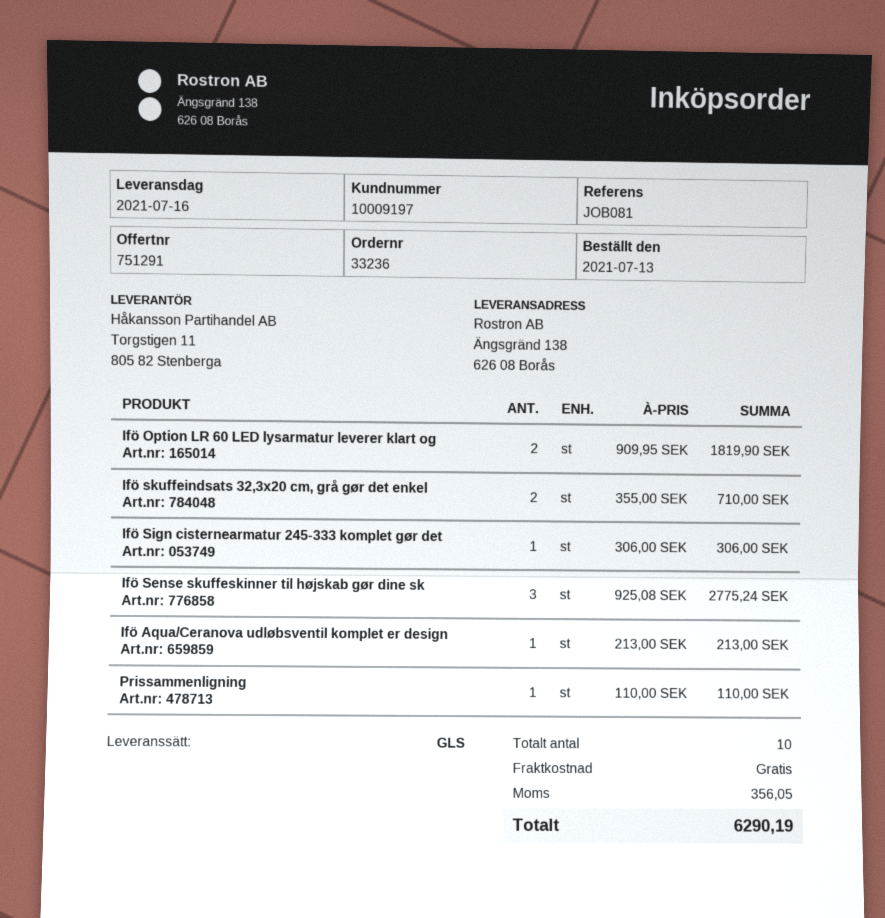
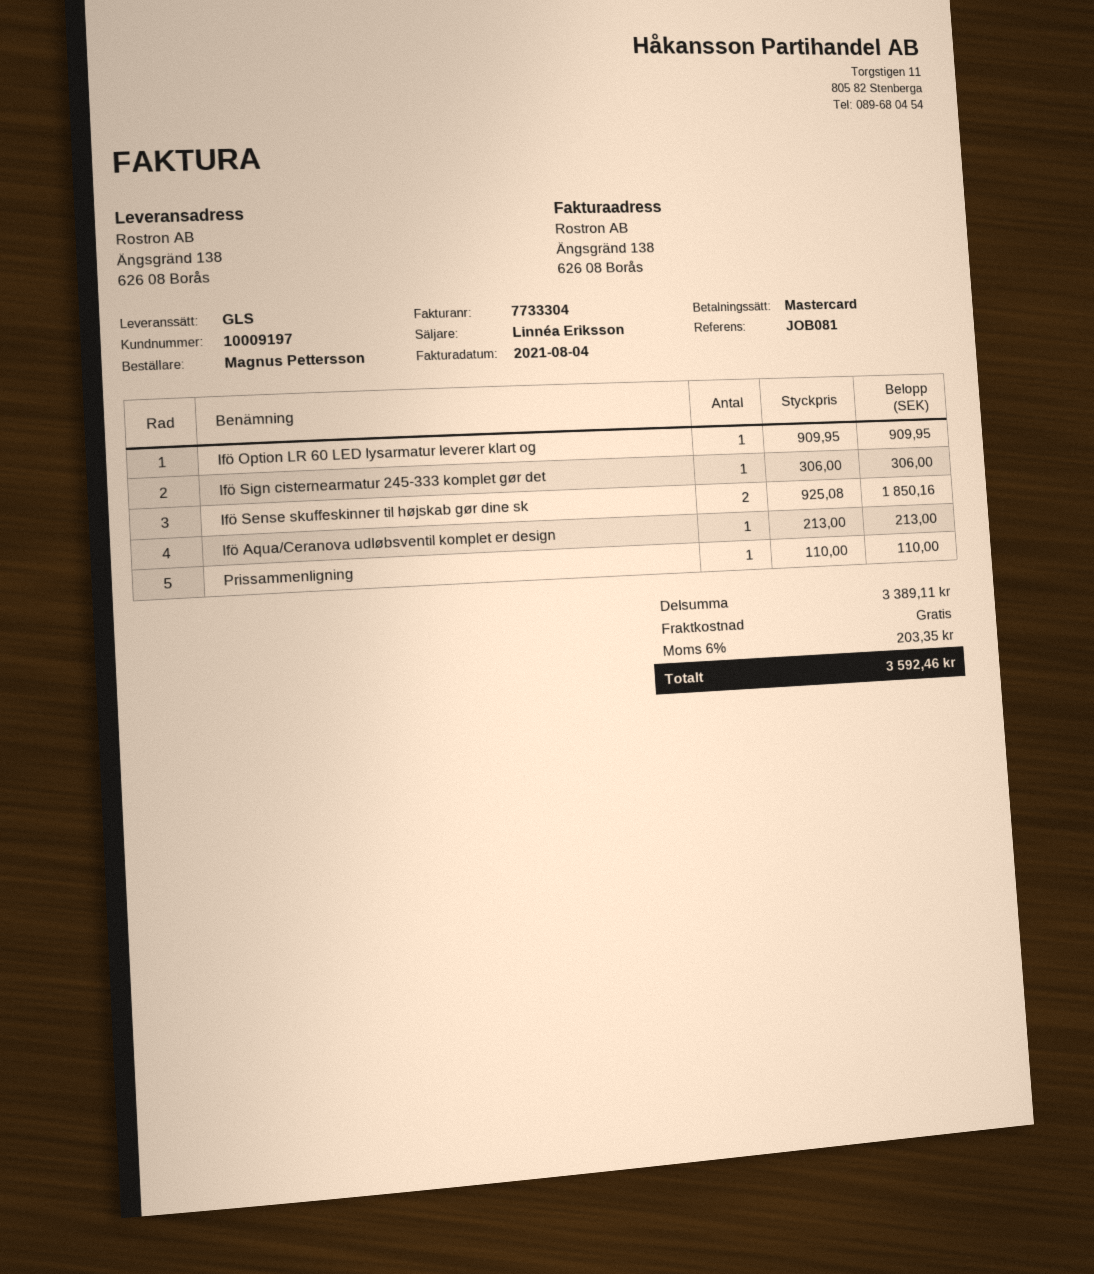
Ifö Option LR 60 LED lysarmatur leverer klart og: 2 x 909.95 = 1819.90 -> 1 x 909.95 = 909.95
Ifö skuffeindsats 32,3x20 cm, grå gør det enkel: 2 x 355.00 = 710.00 -> none
Ifö Sense skuffeskinner til højskab gør dine sk: 3 x 925.08 = 2775.24 -> 2 x 925.08 = 1850.16
tax: 356.05 -> 203.35
total: 6290.19 -> 3592.46

